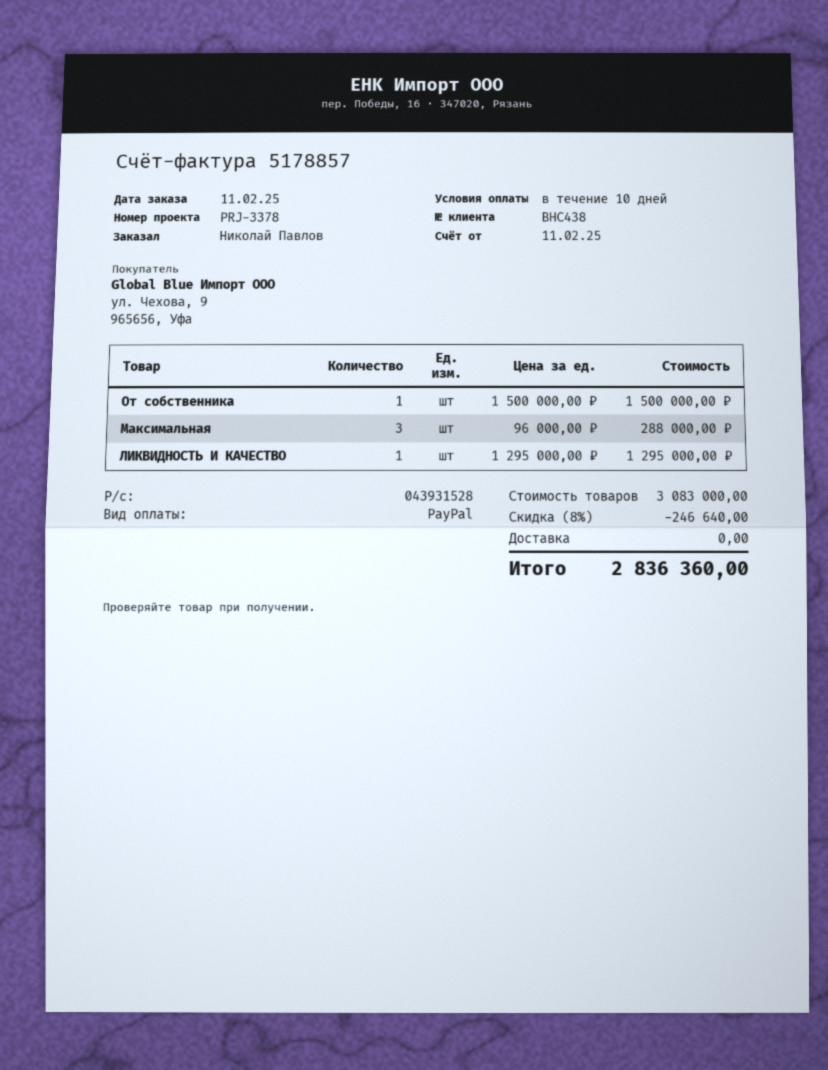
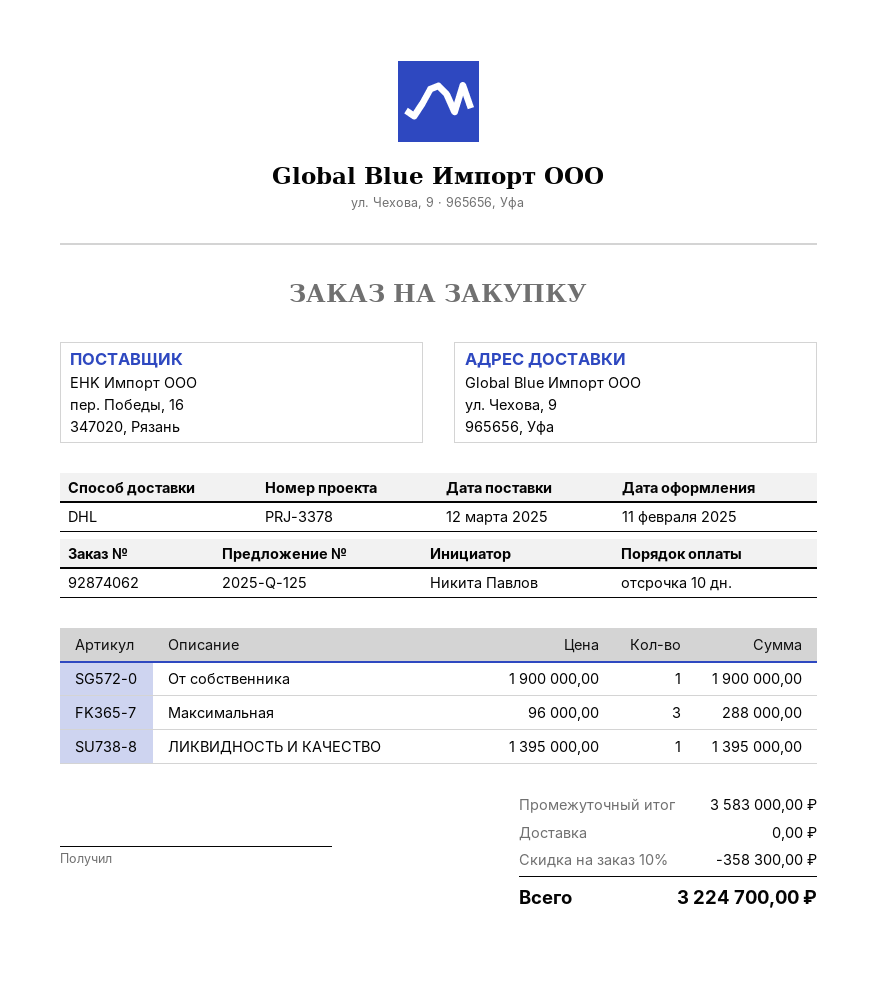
ordered by: Николай Павлов -> Никита Павлов
От собственника: 1 x 1500000.00 = 1500000.00 -> 1 x 1900000.00 = 1900000.00
ЛИКВИДНОСТЬ И КАЧЕСТВО: 1 x 1295000.00 = 1295000.00 -> 1 x 1395000.00 = 1395000.00
subtotal: 3083000.00 -> 3583000.00
discount: 8% = 246640.00 -> 10% = 358300.00
total: 2836360.00 -> 3224700.00

